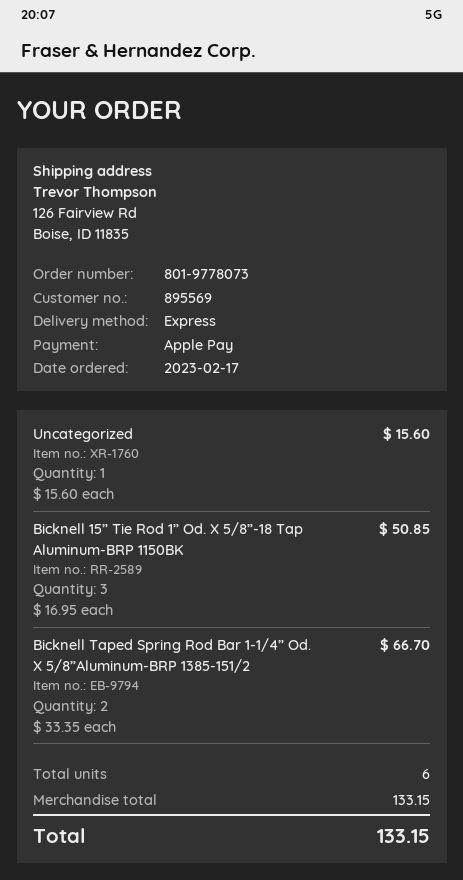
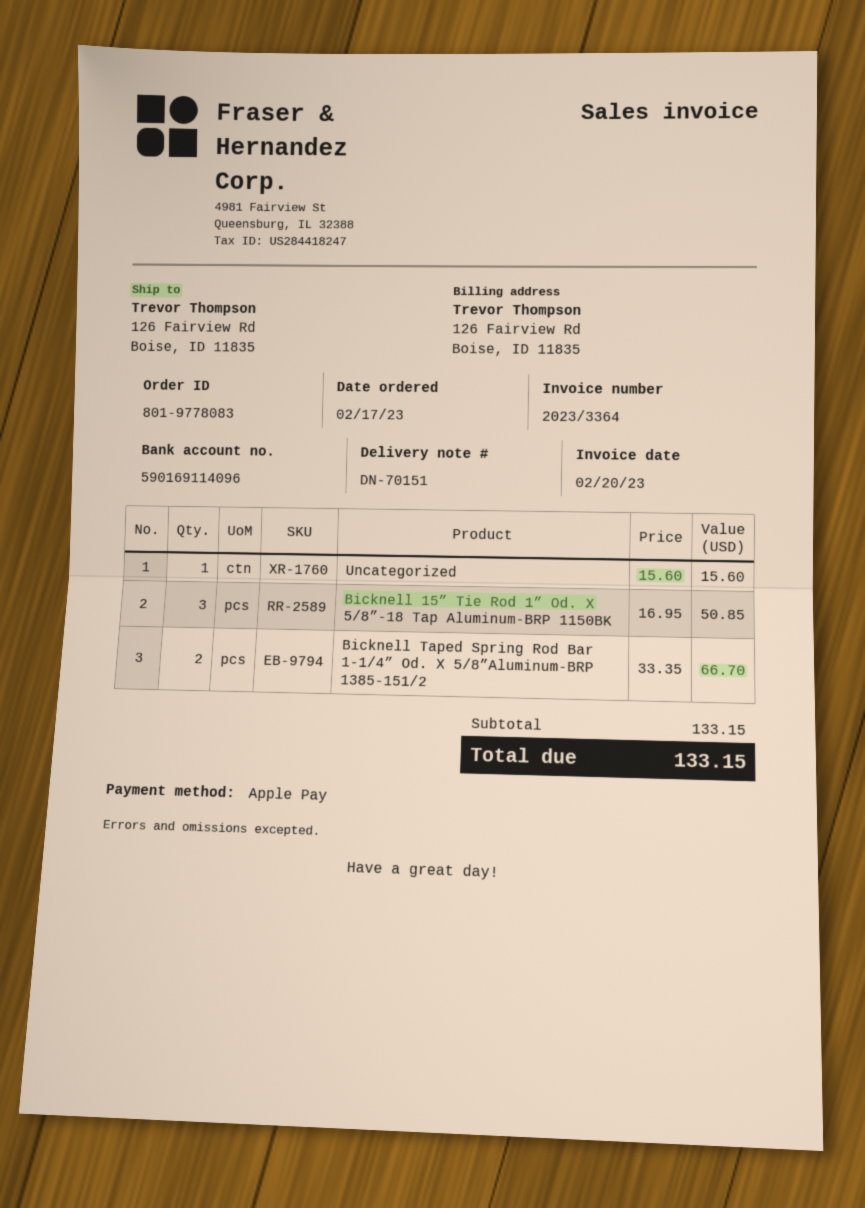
order number: 801-9778073 -> 801-9778083

